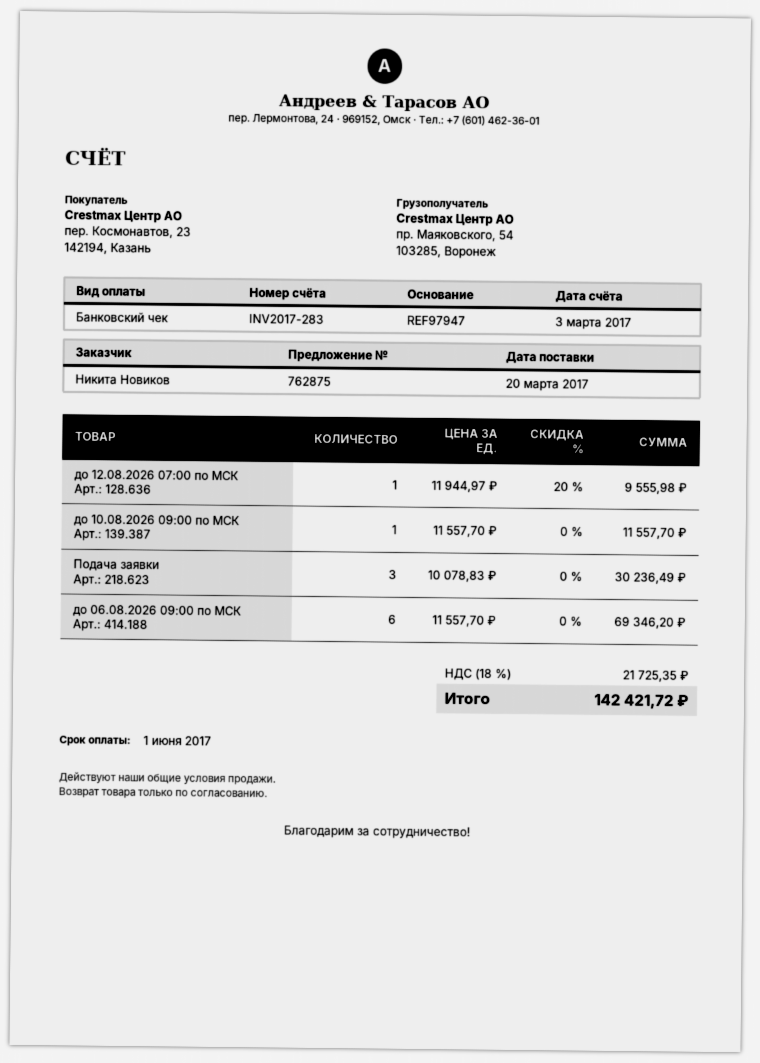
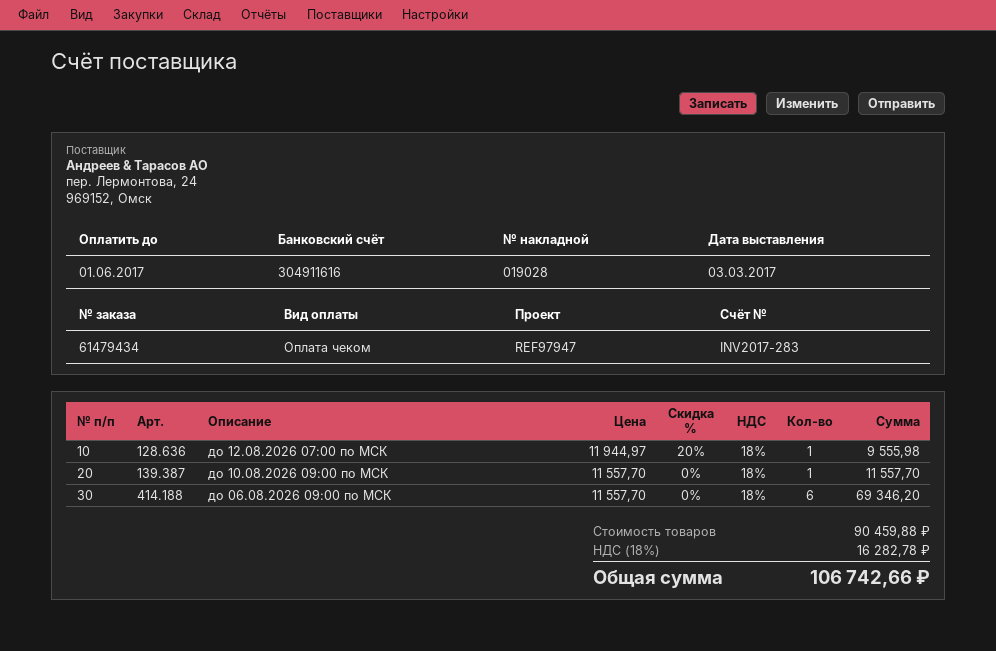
Подача заявки: 3 x 10078.83 = 30236.49 -> none
tax: 18% = 21725.35 -> 18% = 16282.78
total: 142421.72 -> 106742.66

